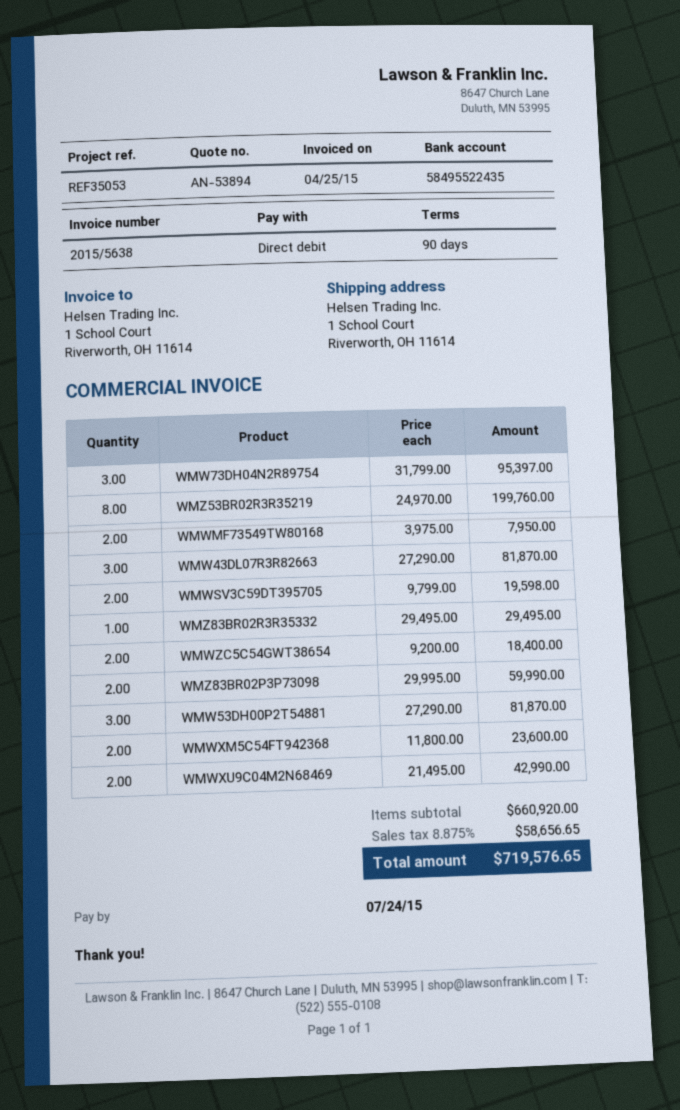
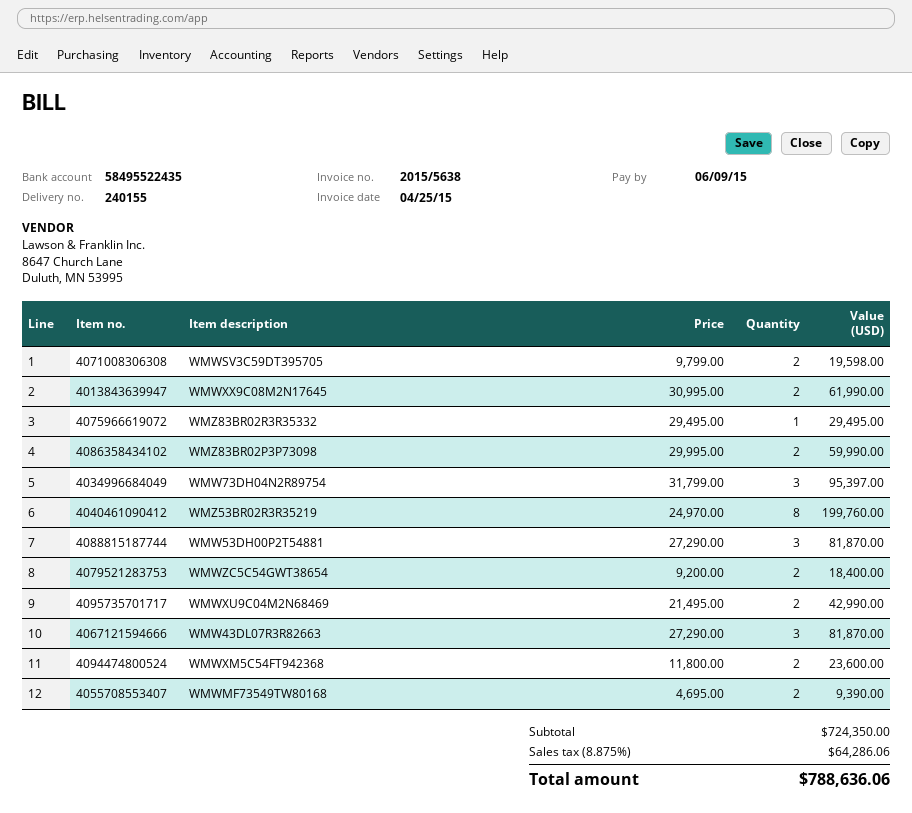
due date: 2015-07-24 -> 2015-06-09
WMWMF73549TW80168: 2 x 3975.00 = 7950.00 -> 2 x 4695.00 = 9390.00
WMWXX9C08M2N17645: none -> 2 x 30995.00 = 61990.00
subtotal: 660920.00 -> 724350.00
tax: 8.875% = 58656.65 -> 8.875% = 64286.06
total: 719576.65 -> 788636.06

